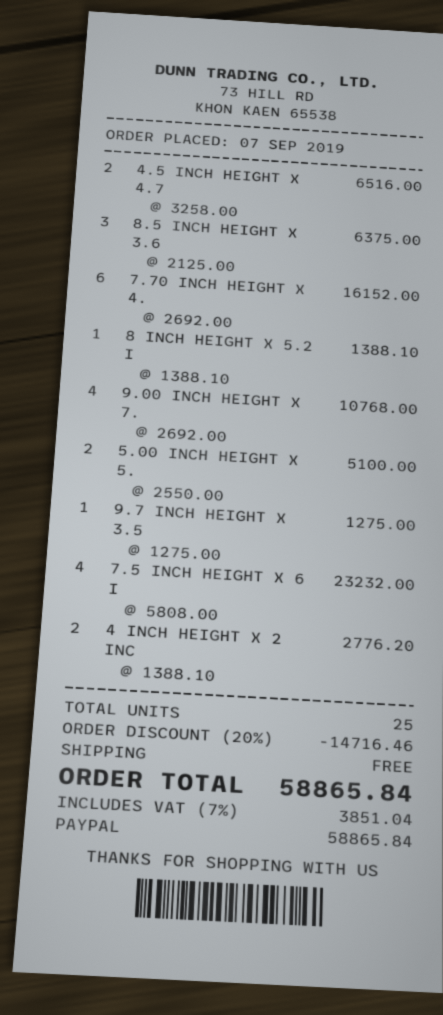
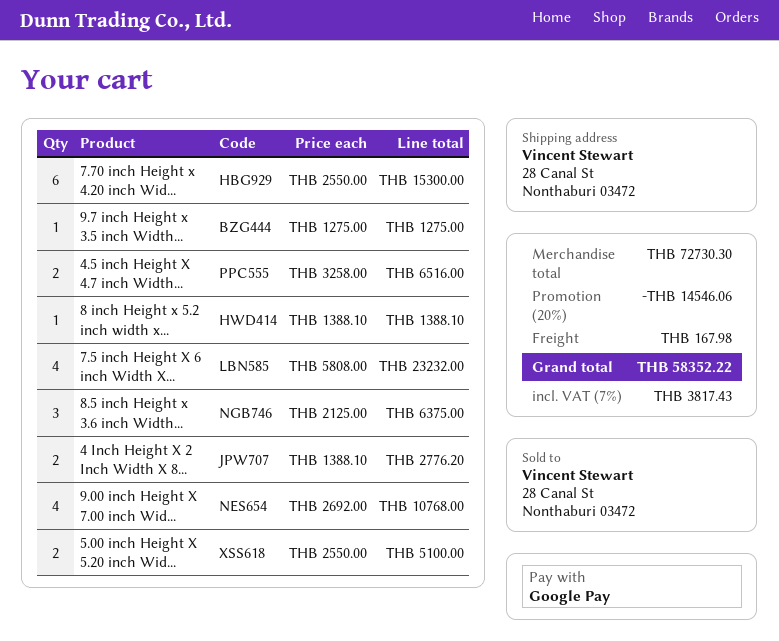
payment method: PayPal -> Google Pay
7.70 INCH HEIGHT X 4.: 6 x 2692.00 = 16152.00 -> 6 x 2550.00 = 15300.00
discount: 20% = 14716.46 -> 20% = 14546.06
shipping: 0.00 -> 167.98
tax: 7% = 3851.04 -> 7% = 3817.43
total: 58865.84 -> 58352.22

